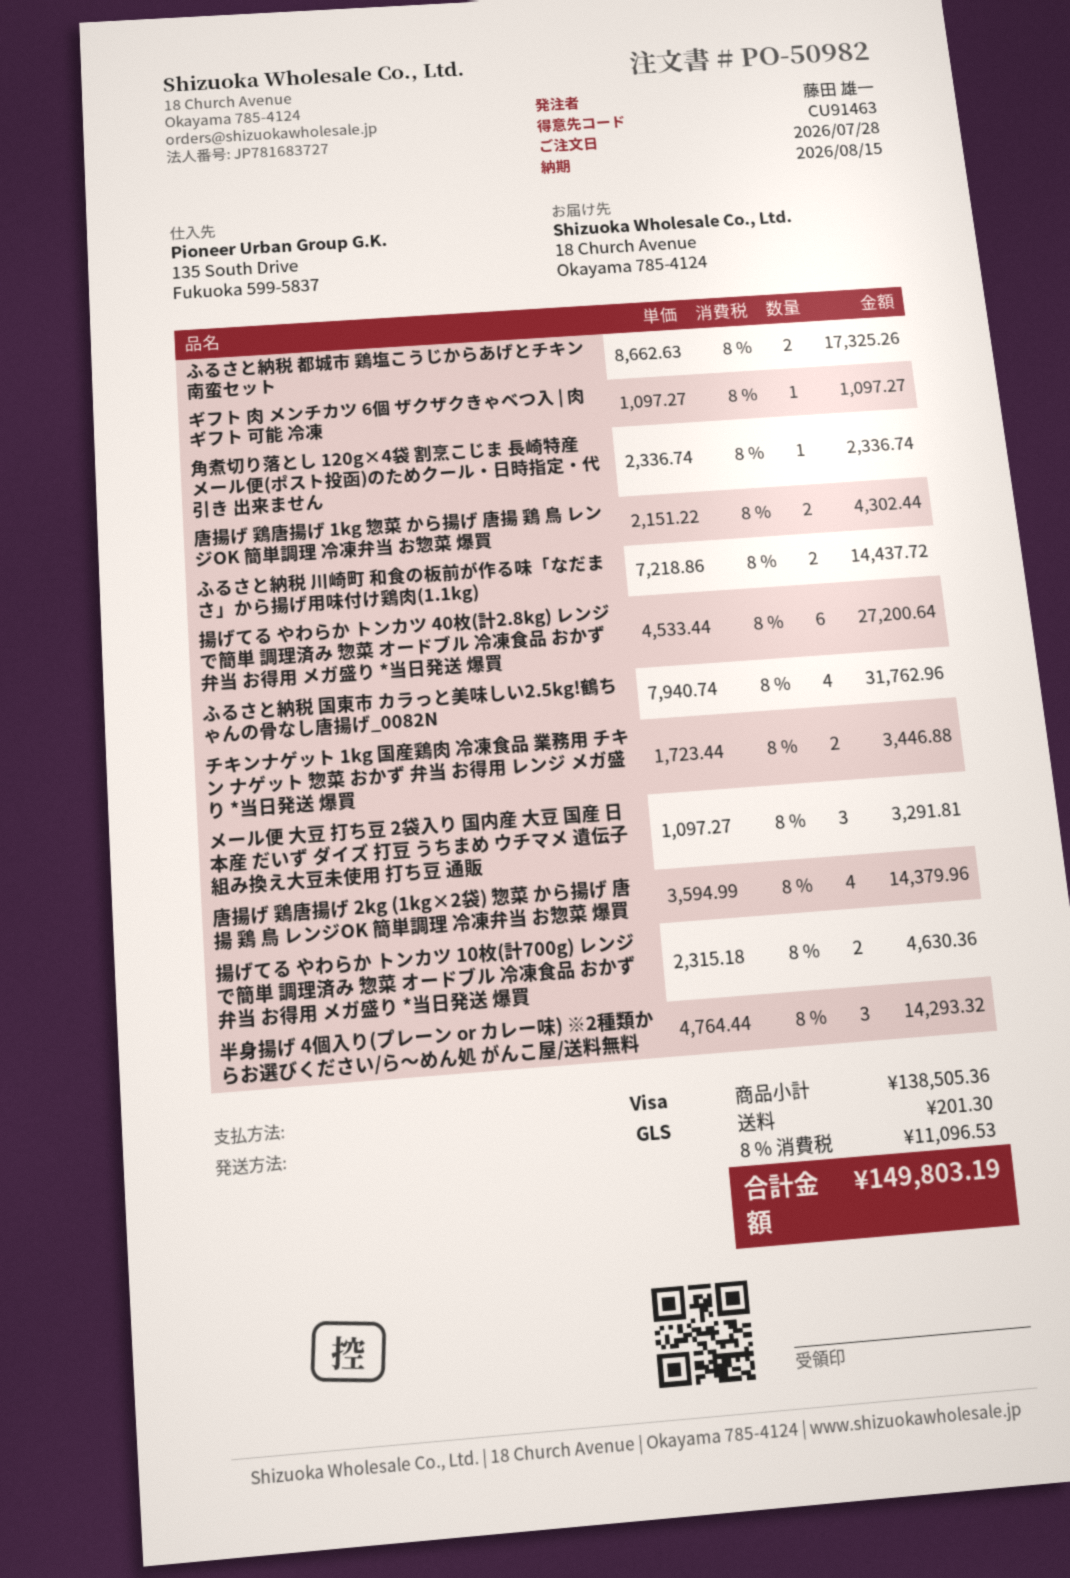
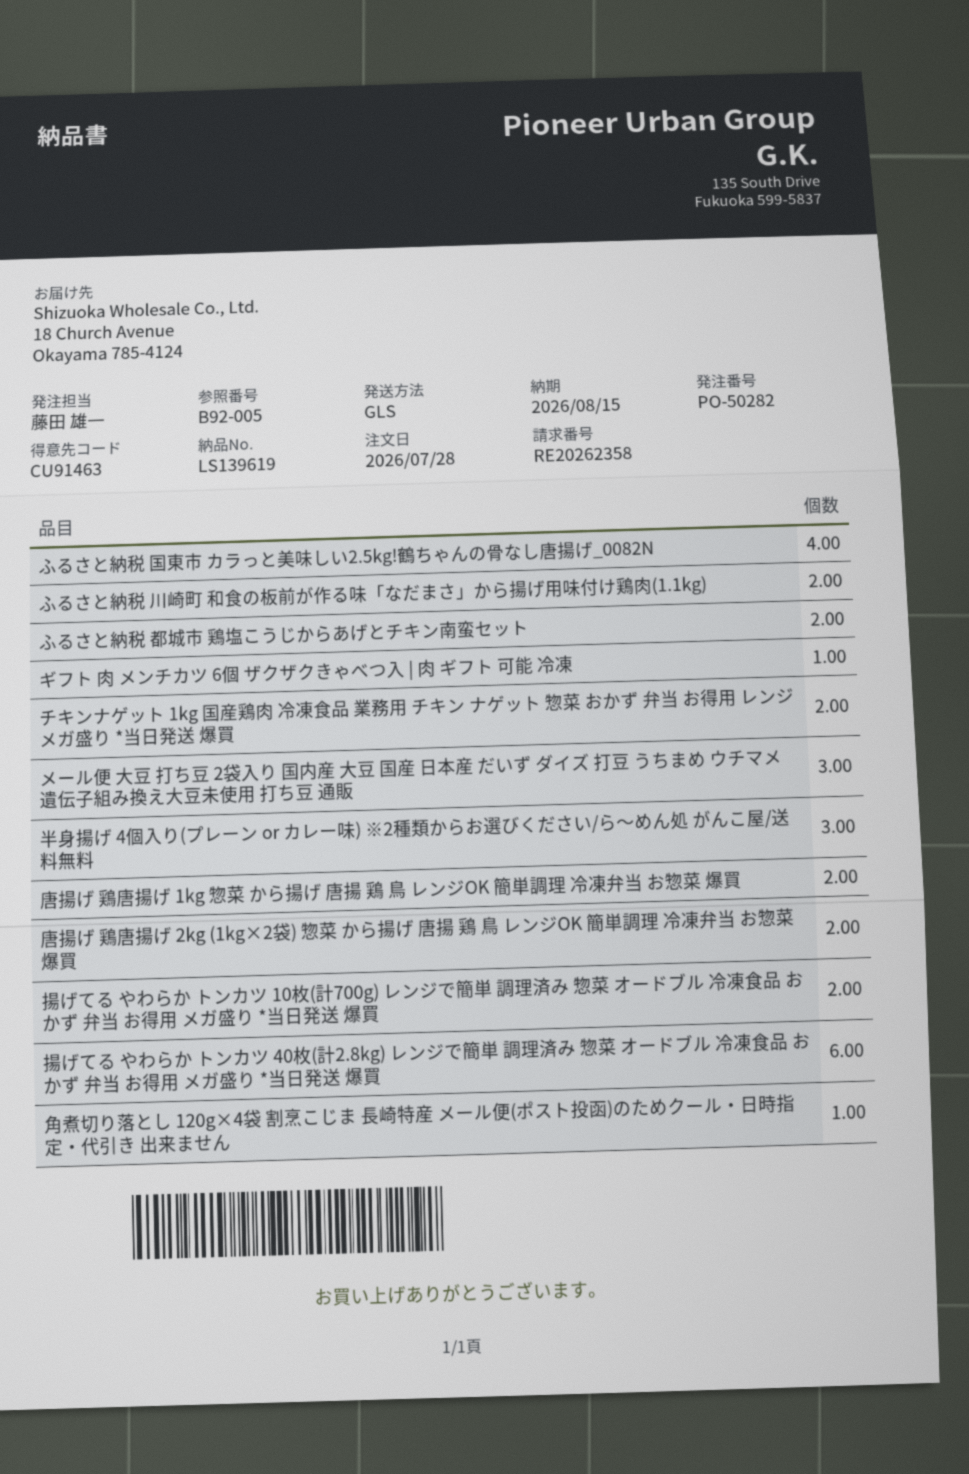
order number: PO-50982 -> PO-50282
唐揚げ 鶏唐揚げ 2kg (1kg×2袋) 惣菜 から揚げ 唐揚 鶏 鳥 レンジOK 簡単調理 冷凍弁当 お惣菜 爆買: 4 -> 2

